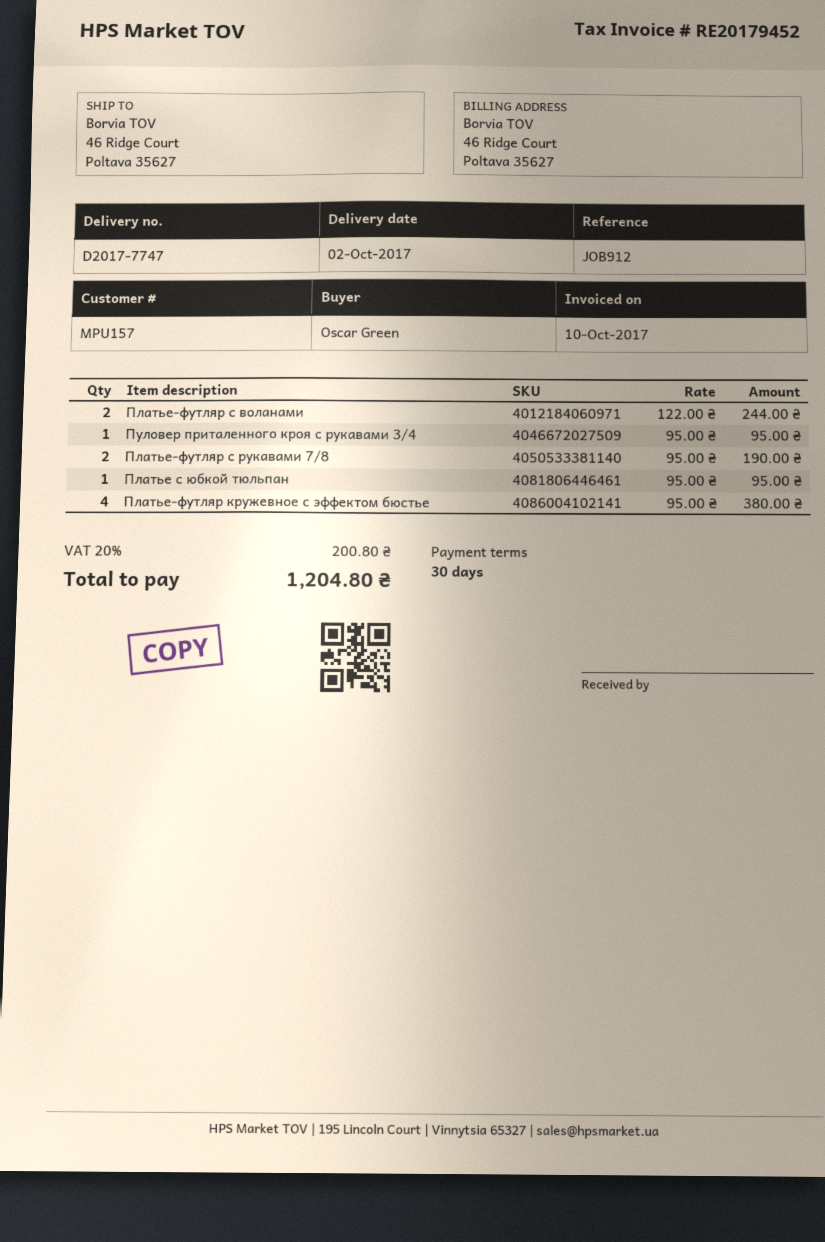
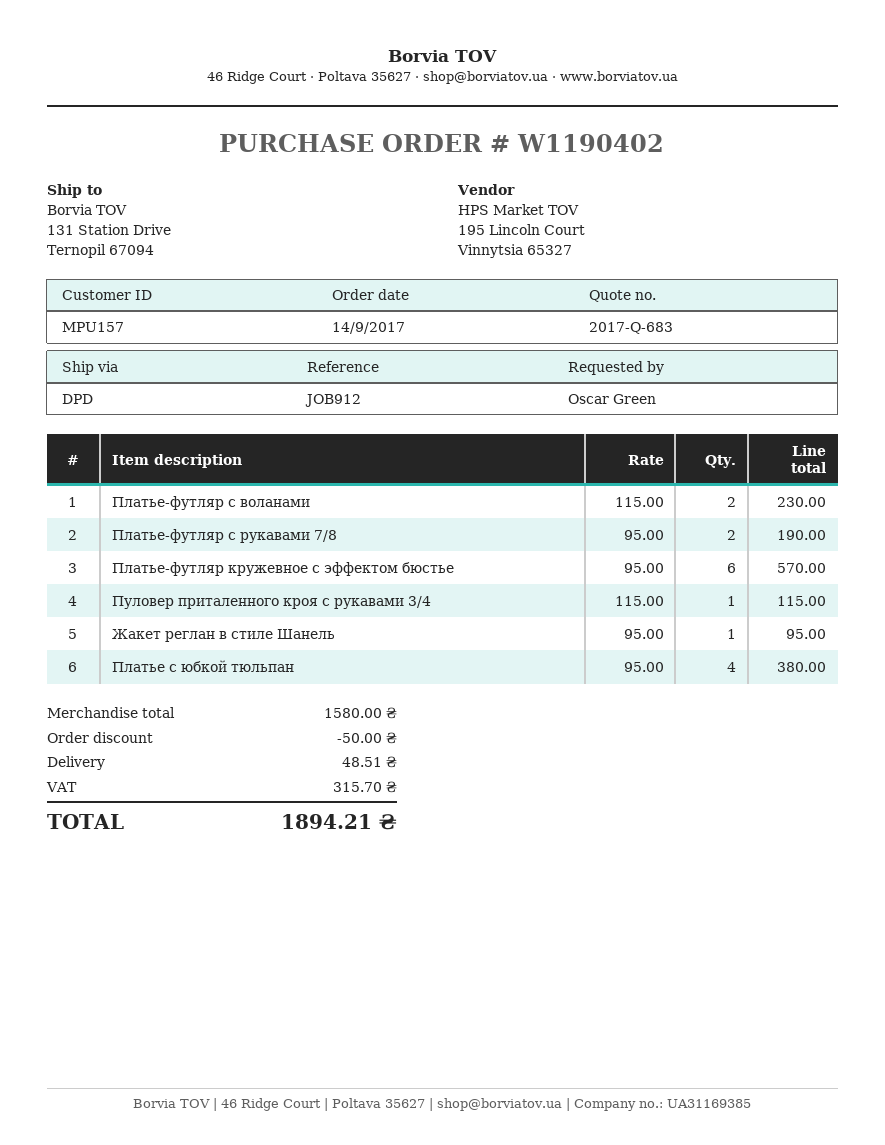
ship to: 46 Ridge Court, Poltava 35627 -> 131 Station Drive, Ternopil 67094
Платье-футляр с воланами: 2 x 122.00 = 244.00 -> 2 x 115.00 = 230.00
Пуловер приталенного кроя с рукавами 3/4: 1 x 95.00 = 95.00 -> 1 x 115.00 = 115.00
Платье с юбкой тюльпан: 1 x 95.00 = 95.00 -> 4 x 95.00 = 380.00
Платье-футляр кружевное с эффектом бюстье: 4 x 95.00 = 380.00 -> 6 x 95.00 = 570.00
Жакет реглан в стиле Шанель: none -> 1 x 95.00 = 95.00
discount: none -> 50.00
shipping: none -> 48.51
tax: 200.80 -> 315.70
total: 1204.80 -> 1894.21

